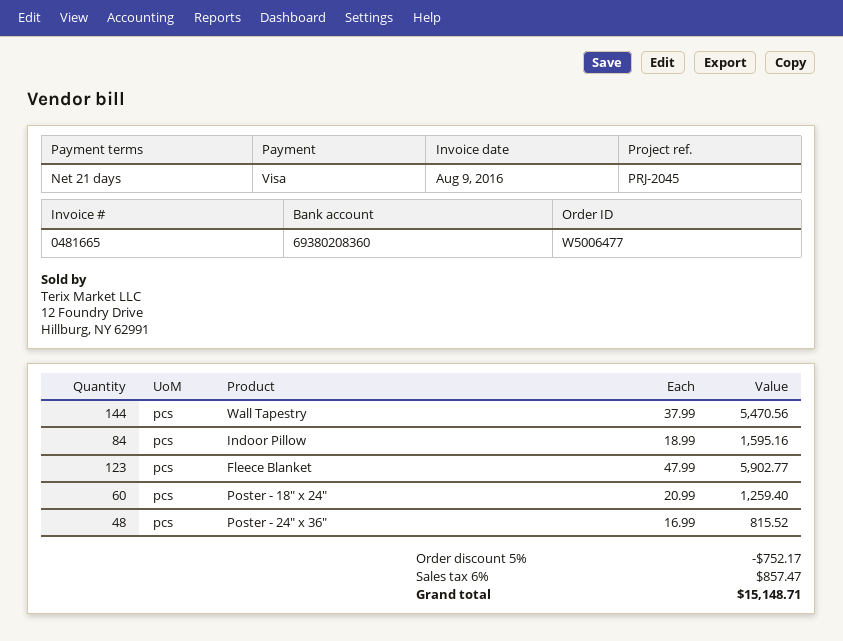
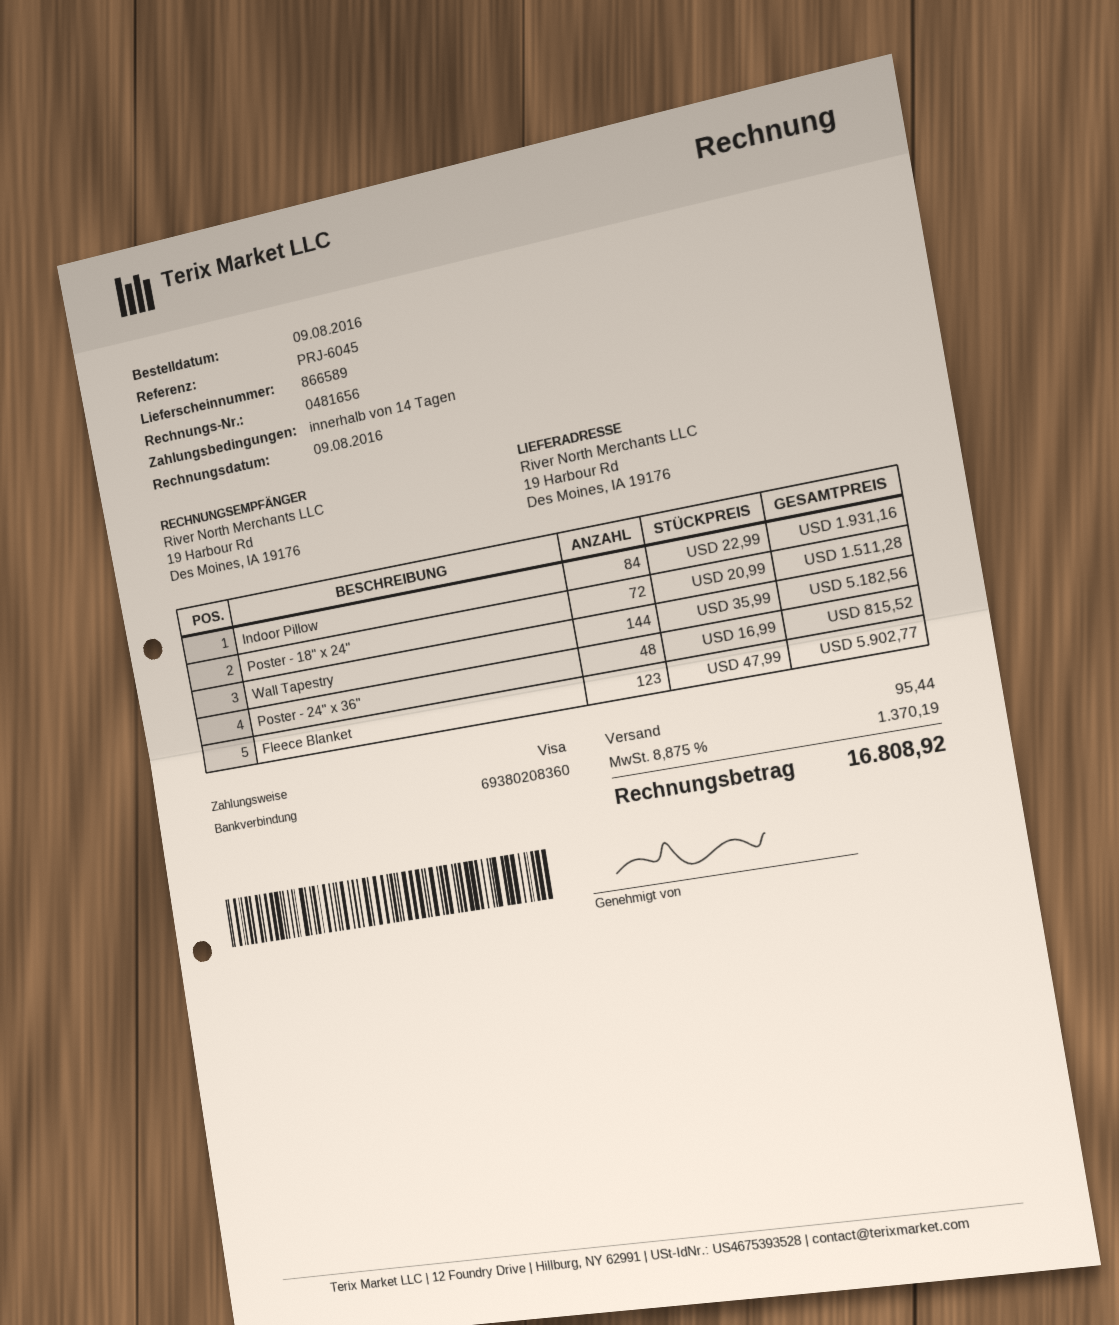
invoice number: 0481665 -> 0481656
payment terms: 21 days -> 14 days
reference: PRJ-2045 -> PRJ-6045
Wall Tapestry: 144 x 37.99 = 5470.56 -> 144 x 35.99 = 5182.56
Indoor Pillow: 84 x 18.99 = 1595.16 -> 84 x 22.99 = 1931.16
Poster - 18" x 24": 60 x 20.99 = 1259.40 -> 72 x 20.99 = 1511.28
discount: 5% = 752.17 -> none
shipping: none -> 95.44
tax: 6% = 857.47 -> 8.875% = 1370.19
total: 15148.71 -> 16808.92

